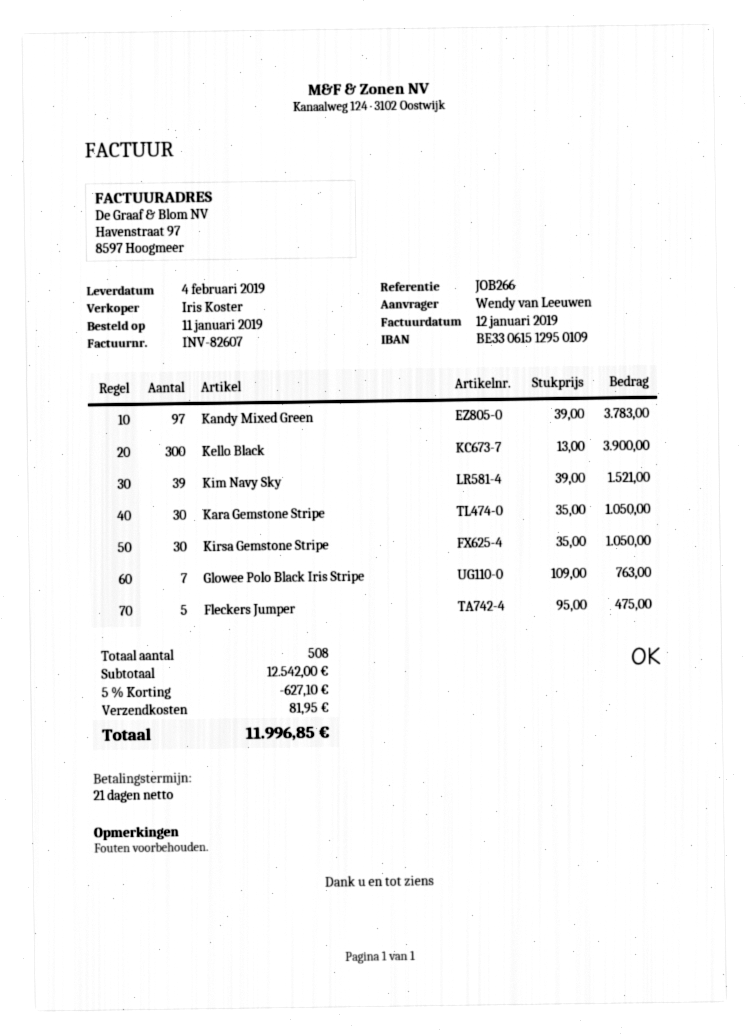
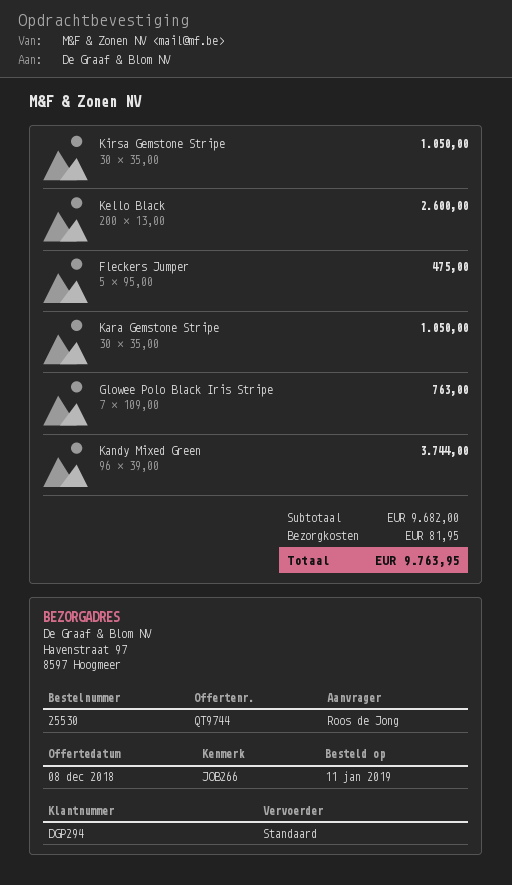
ordered by: Wendy van Leeuwen -> Roos de Jong
Kandy Mixed Green: 97 x 39.00 = 3783.00 -> 96 x 39.00 = 3744.00
Kello Black: 300 x 13.00 = 3900.00 -> 200 x 13.00 = 2600.00
Kim Navy Sky: 39 x 39.00 = 1521.00 -> none
subtotal: 12542.00 -> 9682.00
discount: 5% = 627.10 -> none
total: 11996.85 -> 9763.95

